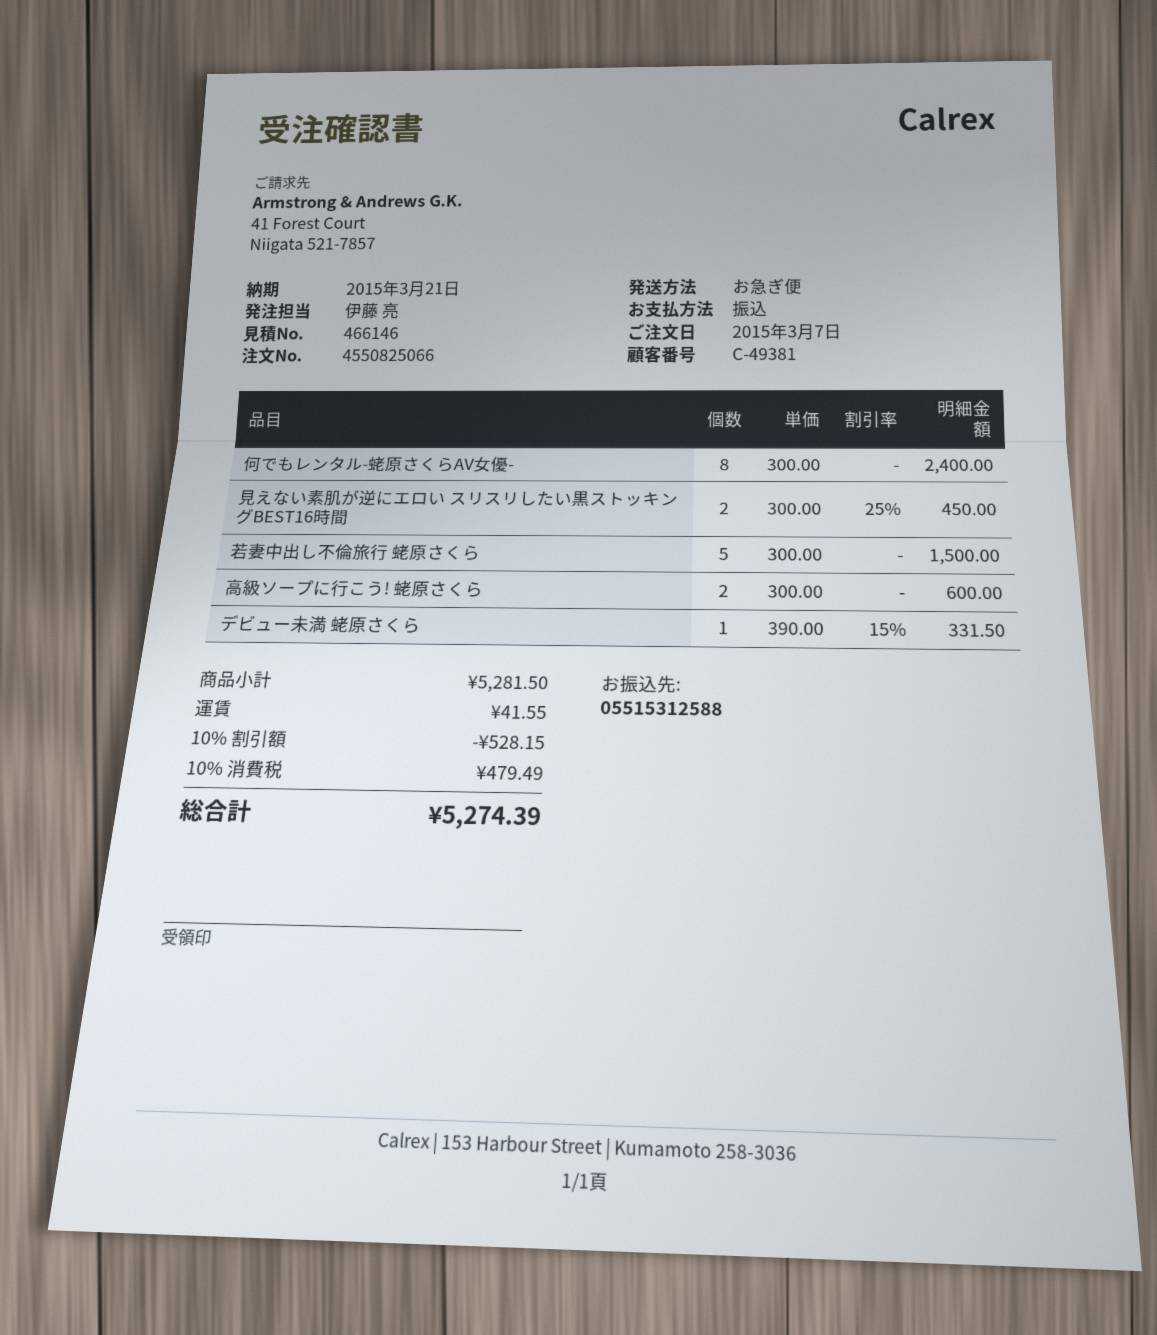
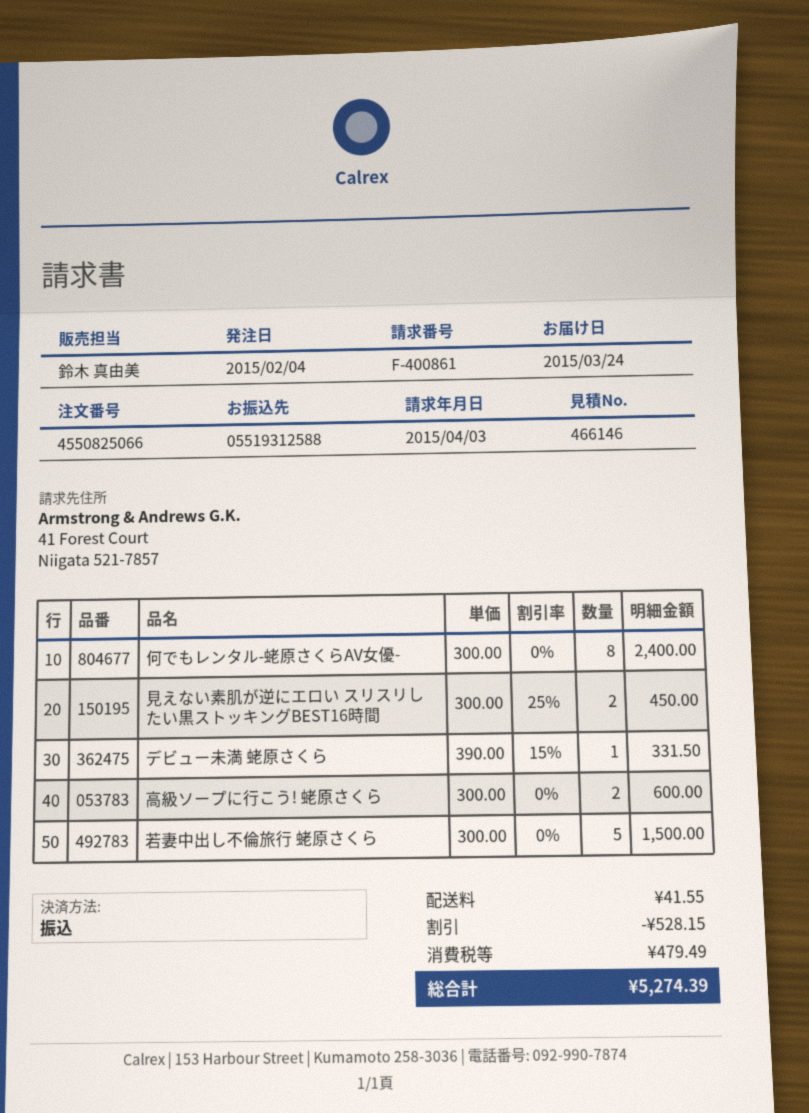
order date: 2015-03-07 -> 2015-02-04
delivery date: 2015-03-21 -> 2015-03-24
bank account: 05515312588 -> 05519312588

